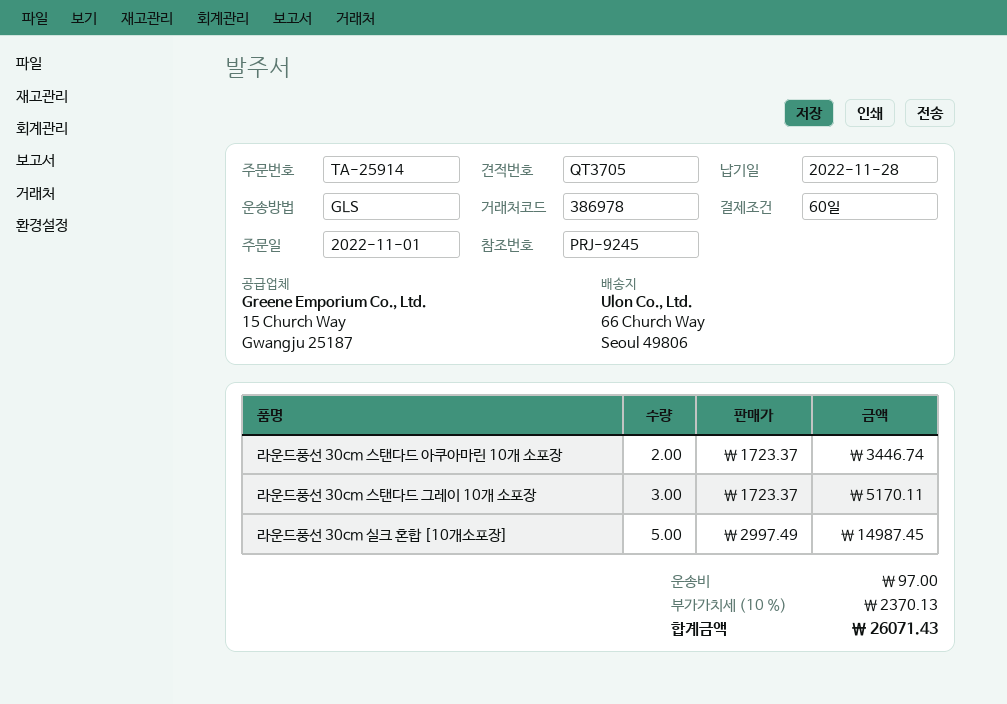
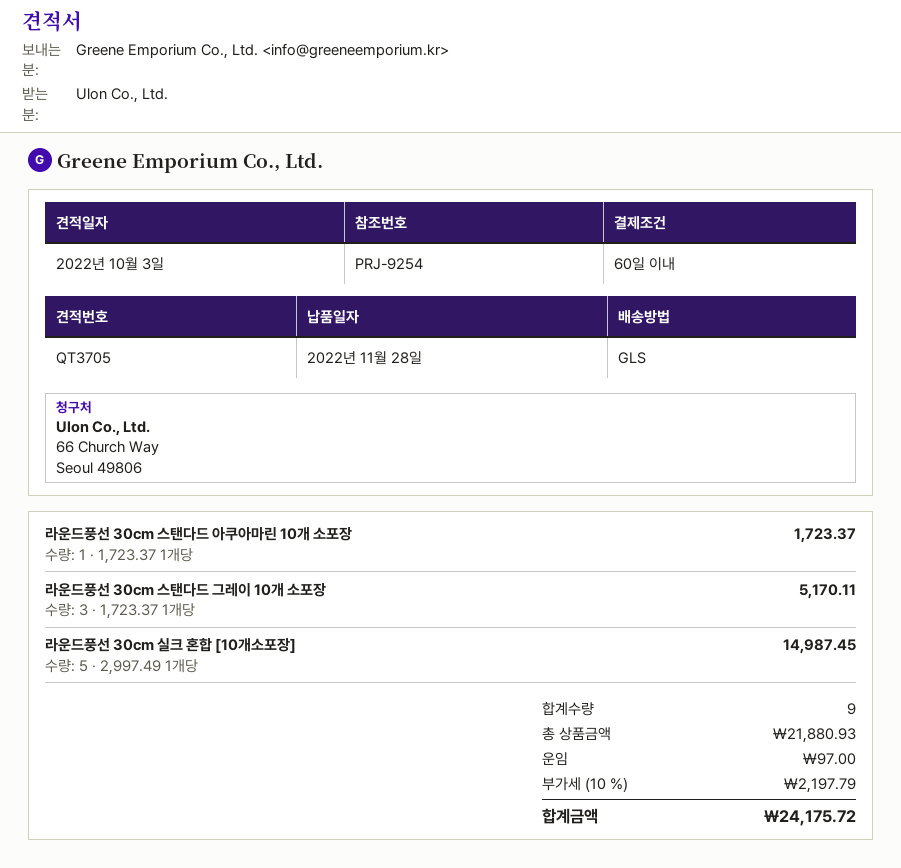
reference: PRJ-9245 -> PRJ-9254
라운드풍선 30cm 스탠다드 아쿠아마린 10개 소포장: 2 x 1723.37 = 3446.74 -> 1 x 1723.37 = 1723.37
tax: 10% = 2370.13 -> 10% = 2197.79
total: 26071.43 -> 24175.72

